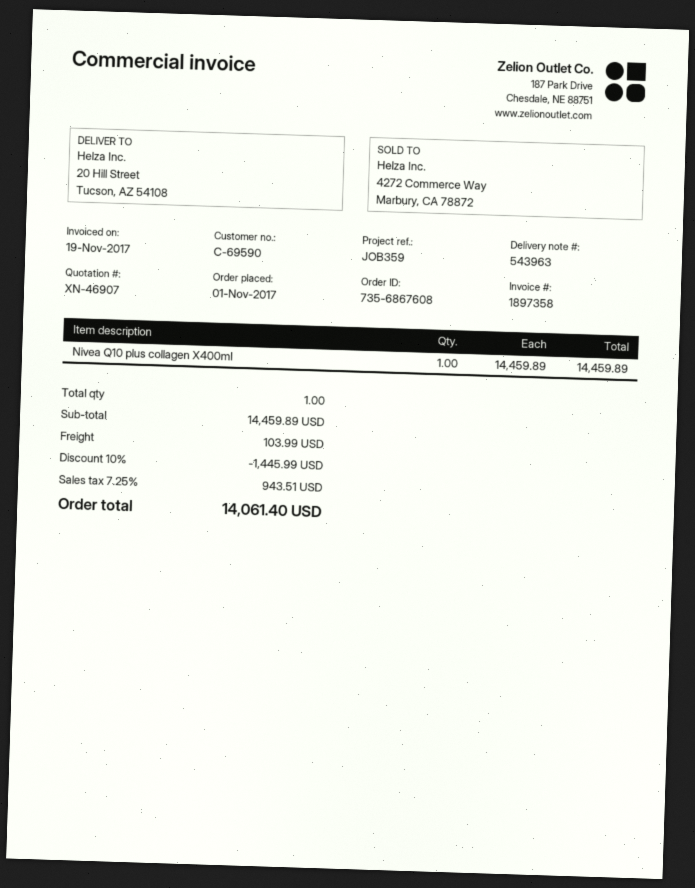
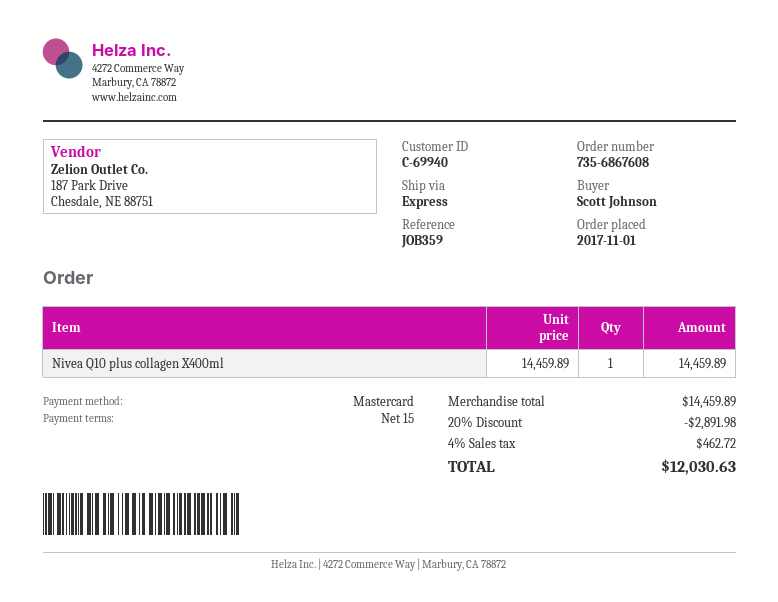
customer number: C-69590 -> C-69940
discount: 10% = 1445.99 -> 20% = 2891.98
shipping: 103.99 -> none
tax: 7.25% = 943.51 -> 4% = 462.72
total: 14061.40 -> 12030.63

